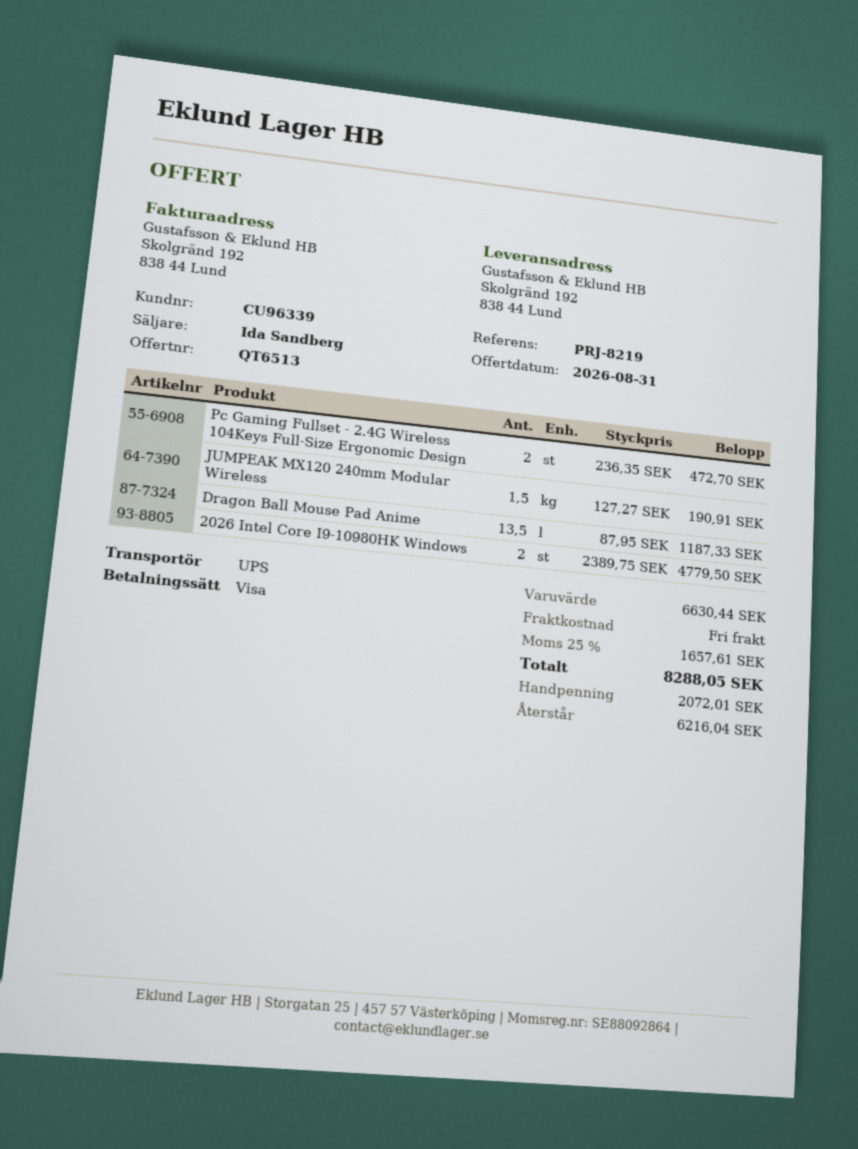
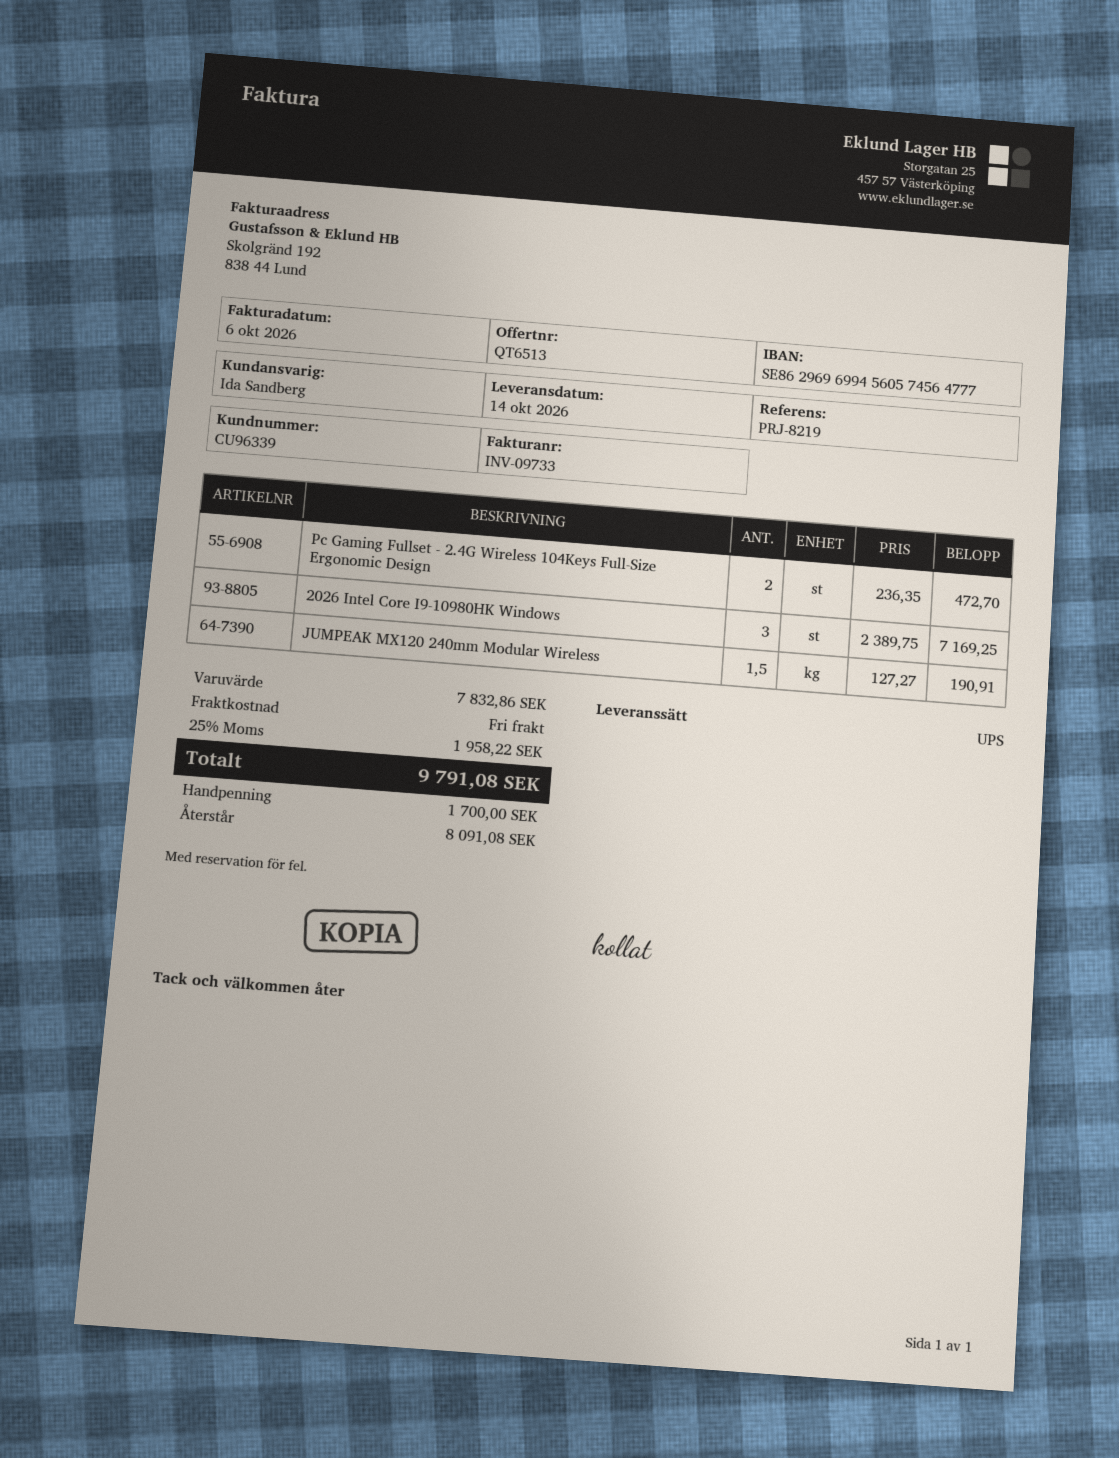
Dragon Ball Mouse Pad Anime: 13.5 x 87.95 = 1187.33 -> none
2026 Intel Core I9-10980HK Windows: 2 x 2389.75 = 4779.50 -> 3 x 2389.75 = 7169.25
subtotal: 6630.44 -> 7832.86
tax: 25% = 1657.61 -> 25% = 1958.22
total: 8288.05 -> 9791.08
deposit: 2072.01 -> 1700.00
balance: 6216.04 -> 8091.08

